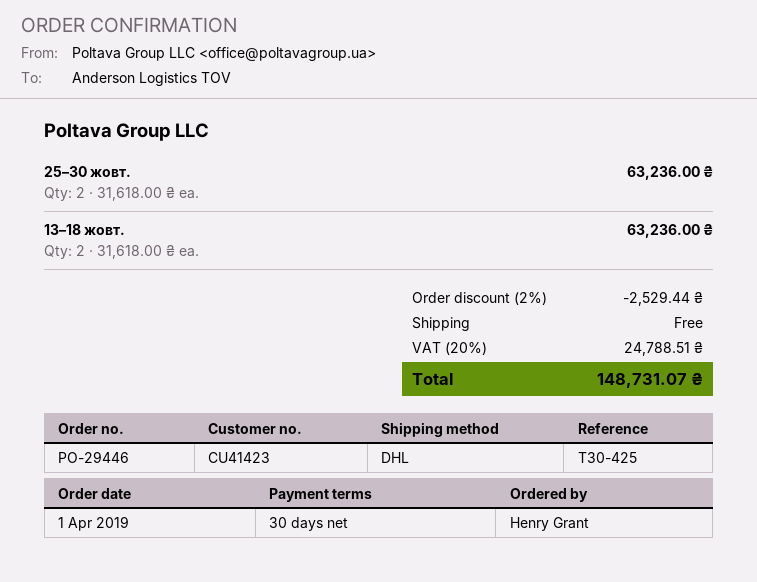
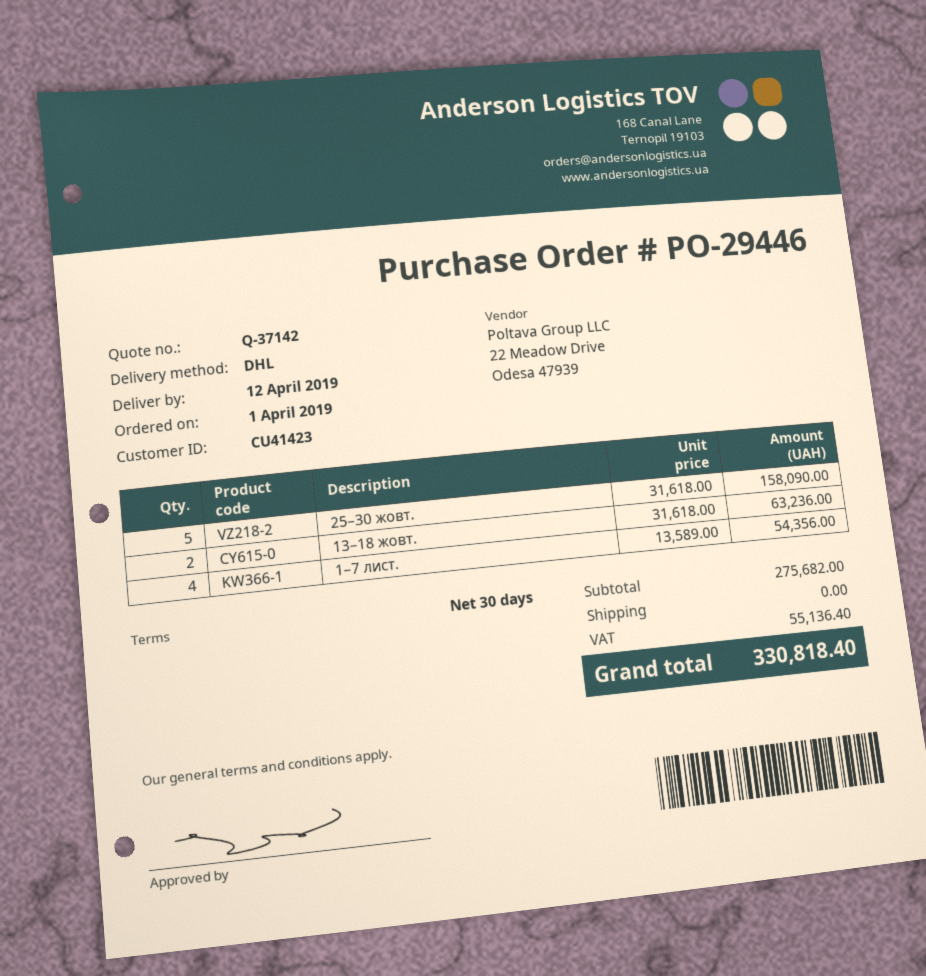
25–30 жовт.: 2 x 31618.00 = 63236.00 -> 5 x 31618.00 = 158090.00
1–7 лист.: none -> 4 x 13589.00 = 54356.00
discount: 2% = 2529.44 -> none
tax: 24788.51 -> 55136.40
total: 148731.07 -> 330818.40

